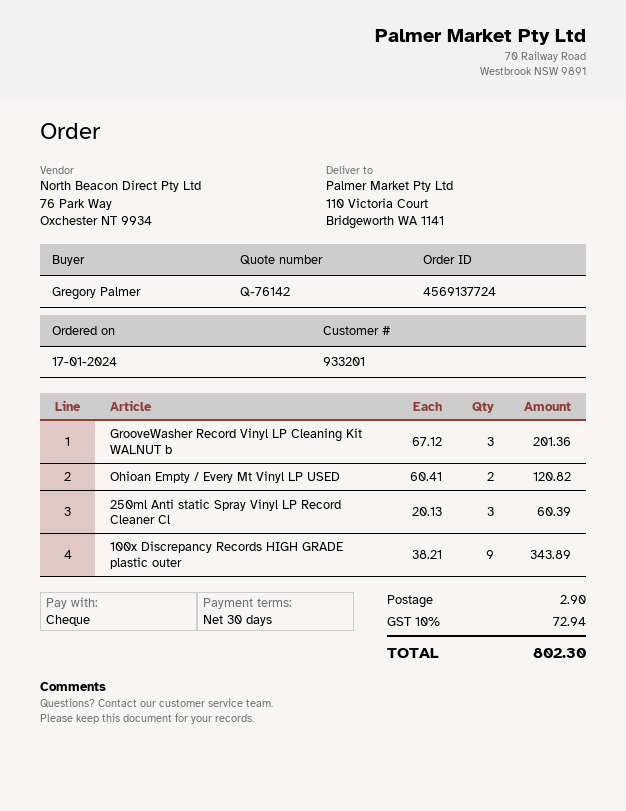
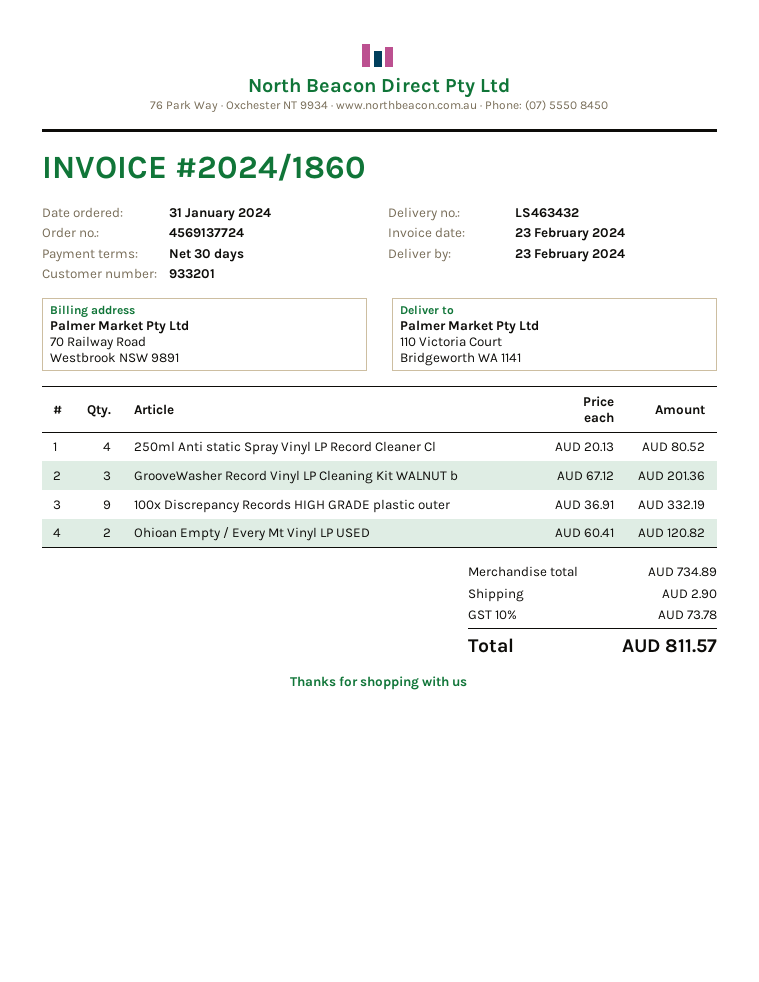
order date: 2024-01-17 -> 2024-01-31
250ml Anti static Spray Vinyl LP Record Cleaner Cl: 3 x 20.13 = 60.39 -> 4 x 20.13 = 80.52
100x Discrepancy Records HIGH GRADE plastic outer: 9 x 38.21 = 343.89 -> 9 x 36.91 = 332.19
tax: 10% = 72.94 -> 10% = 73.78
total: 802.30 -> 811.57

